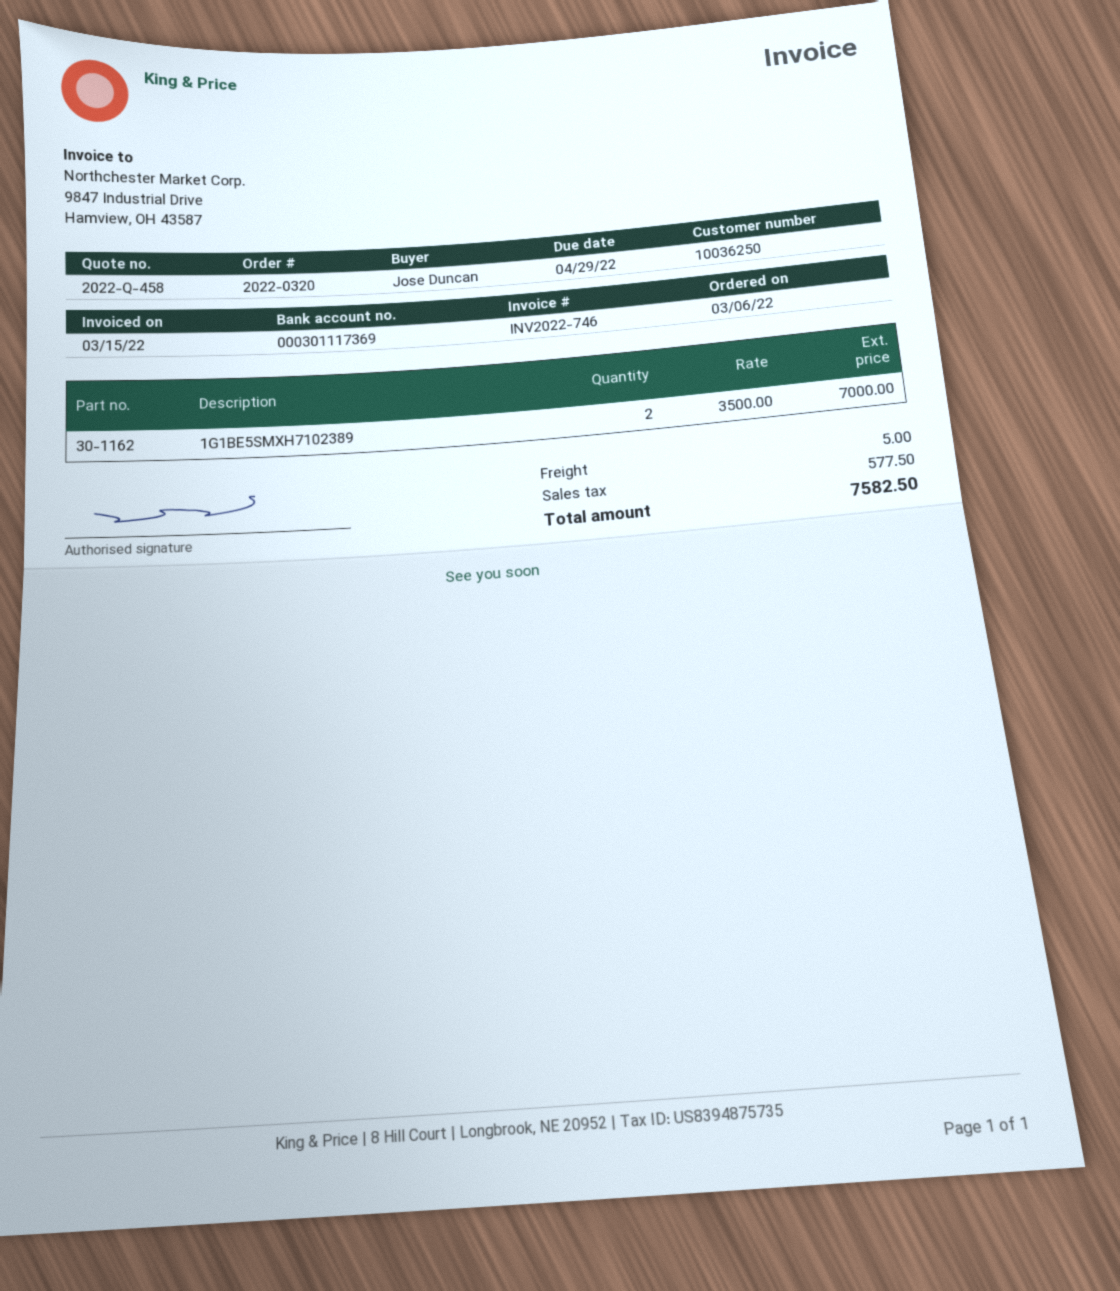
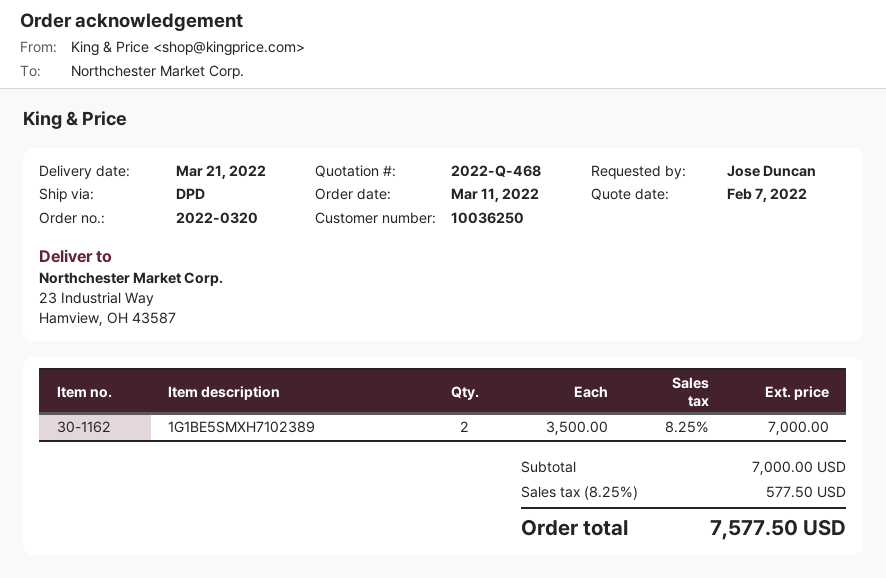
quote number: 2022-Q-458 -> 2022-Q-468
order date: 2022-03-06 -> 2022-03-11
shipping: 5.00 -> none
total: 7582.50 -> 7577.50

